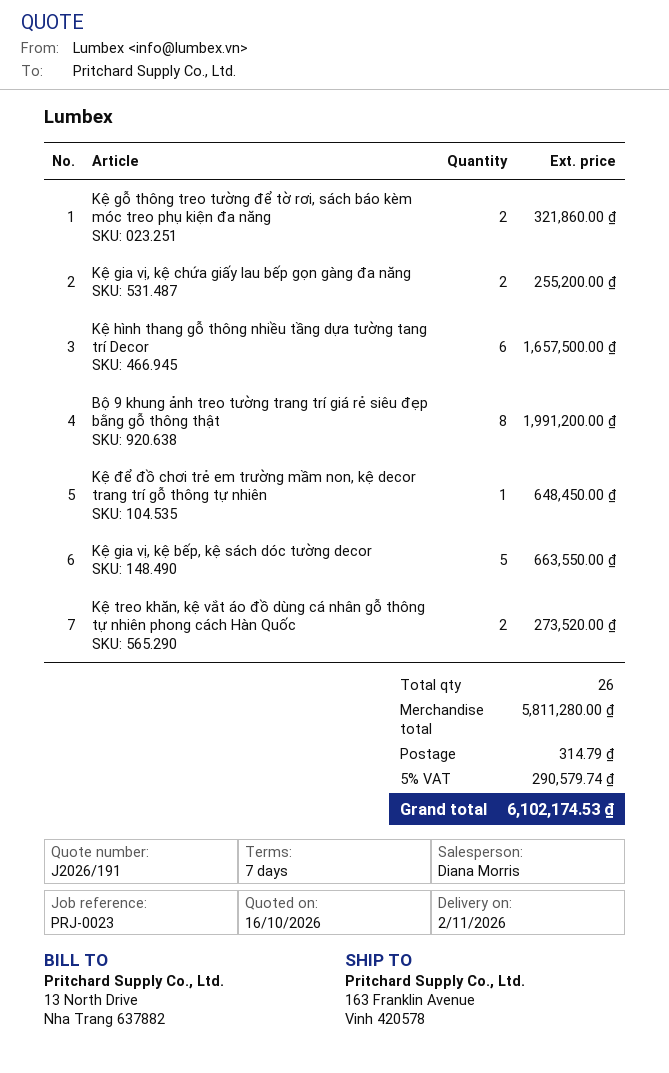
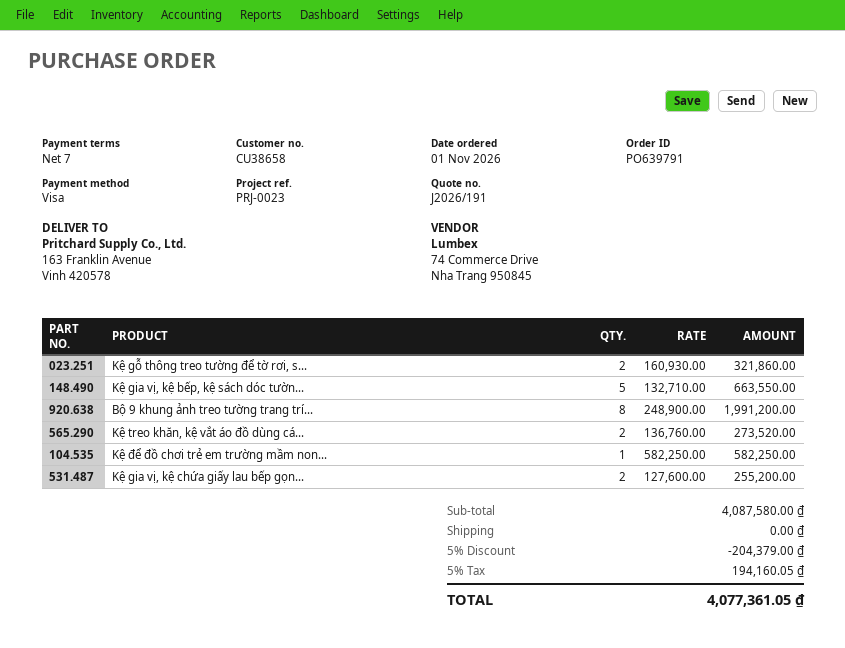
Kệ hình thang gỗ thông nhiều tầng dựa tường tang trí Decor: 6 for 1657500.00 -> none
Kệ để đồ chơi trẻ em trường mầm non, kệ decor trang trí gỗ thông tự nhiên: 1 for 648450.00 -> 1 for 582250.00
subtotal: 5811280.00 -> 4087580.00
discount: none -> 5% = 204379.00
shipping: 314.79 -> 0.00
tax: 5% = 290579.74 -> 5% = 194160.05
total: 6102174.53 -> 4077361.05

